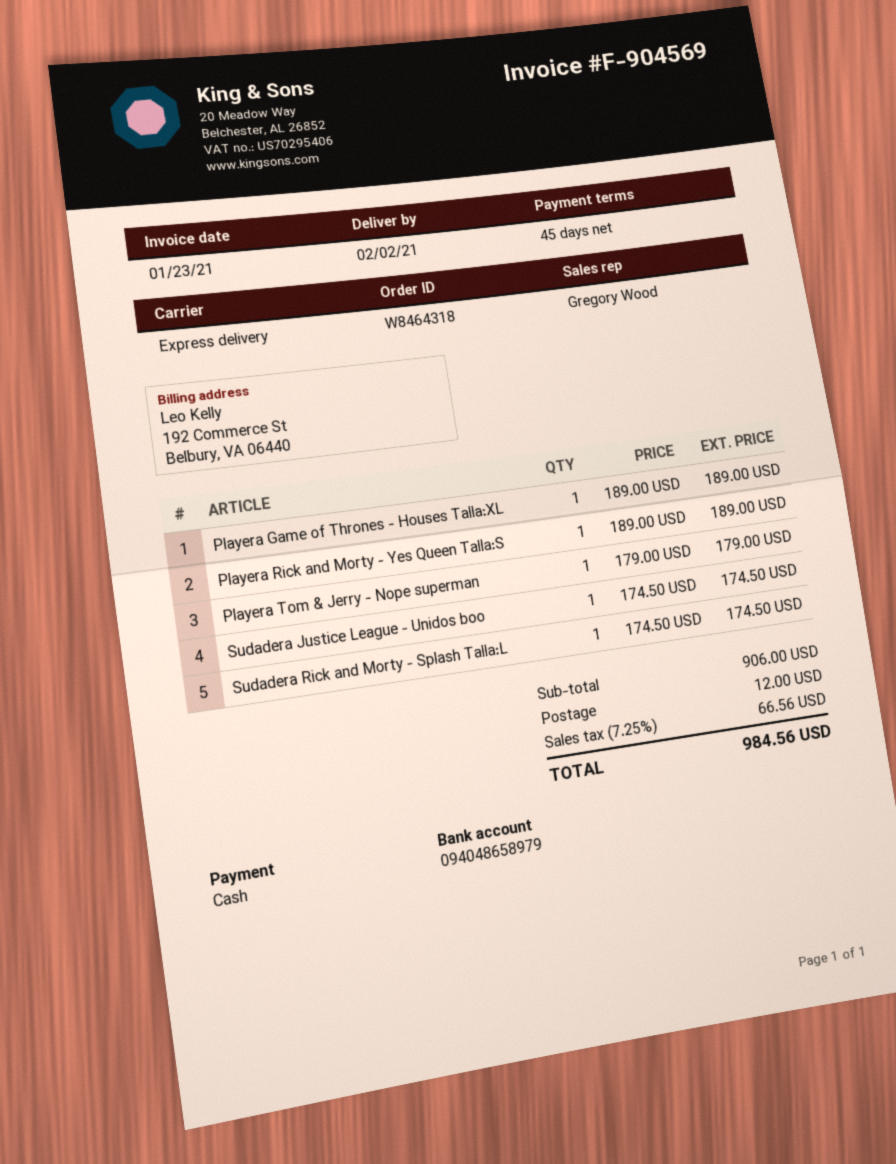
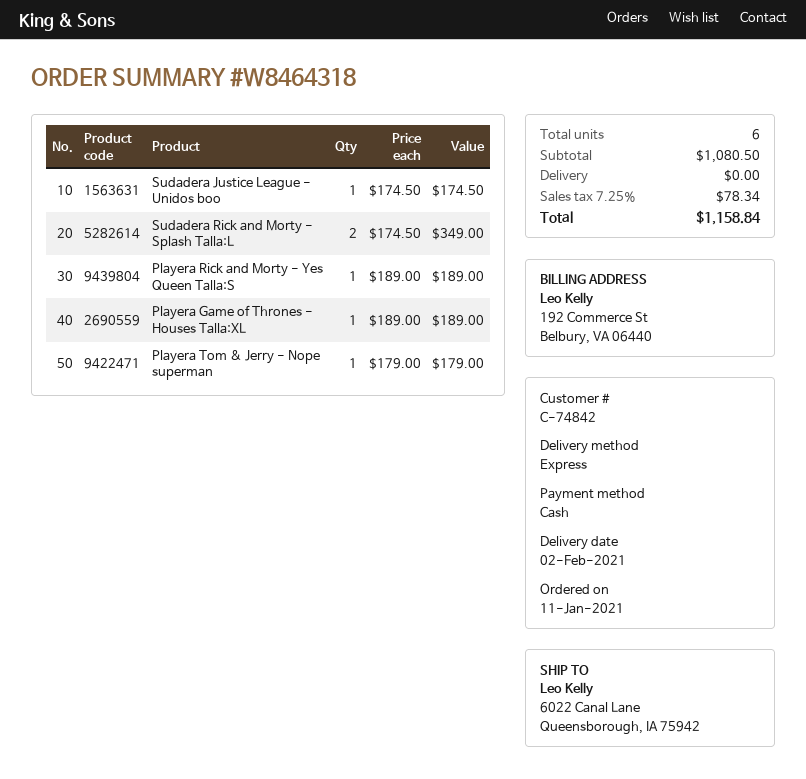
Sudadera Rick and Morty - Splash Talla:L: 1 x 174.50 = 174.50 -> 2 x 174.50 = 349.00
subtotal: 906.00 -> 1080.50
shipping: 12.00 -> 0.00
tax: 7.25% = 66.56 -> 7.25% = 78.34
total: 984.56 -> 1158.84

